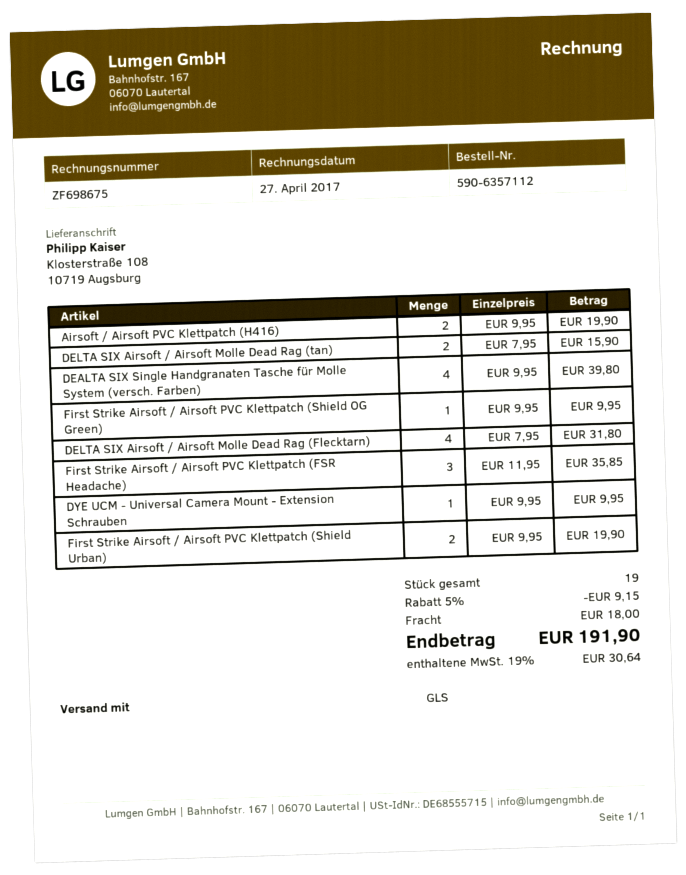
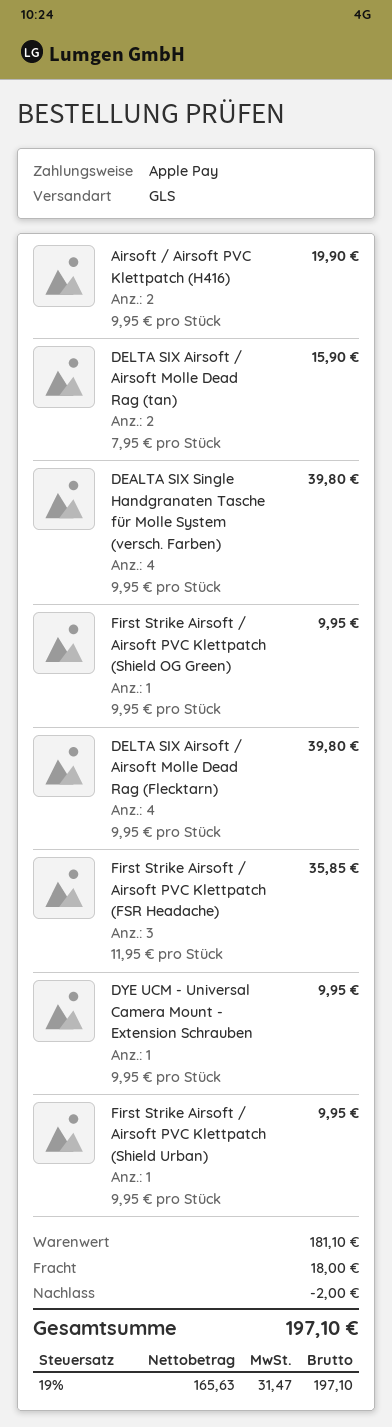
DELTA SIX Airsoft / Airsoft Molle Dead Rag (Flecktarn): 4 x 7.95 = 31.80 -> 4 x 9.95 = 39.80
First Strike Airsoft / Airsoft PVC Klettpatch (Shield Urban): 2 x 9.95 = 19.90 -> 1 x 9.95 = 9.95
discount: 9.15 -> 2.00
tax: 19% = 30.64 -> 19% = 31.47
total: 191.90 -> 197.10

